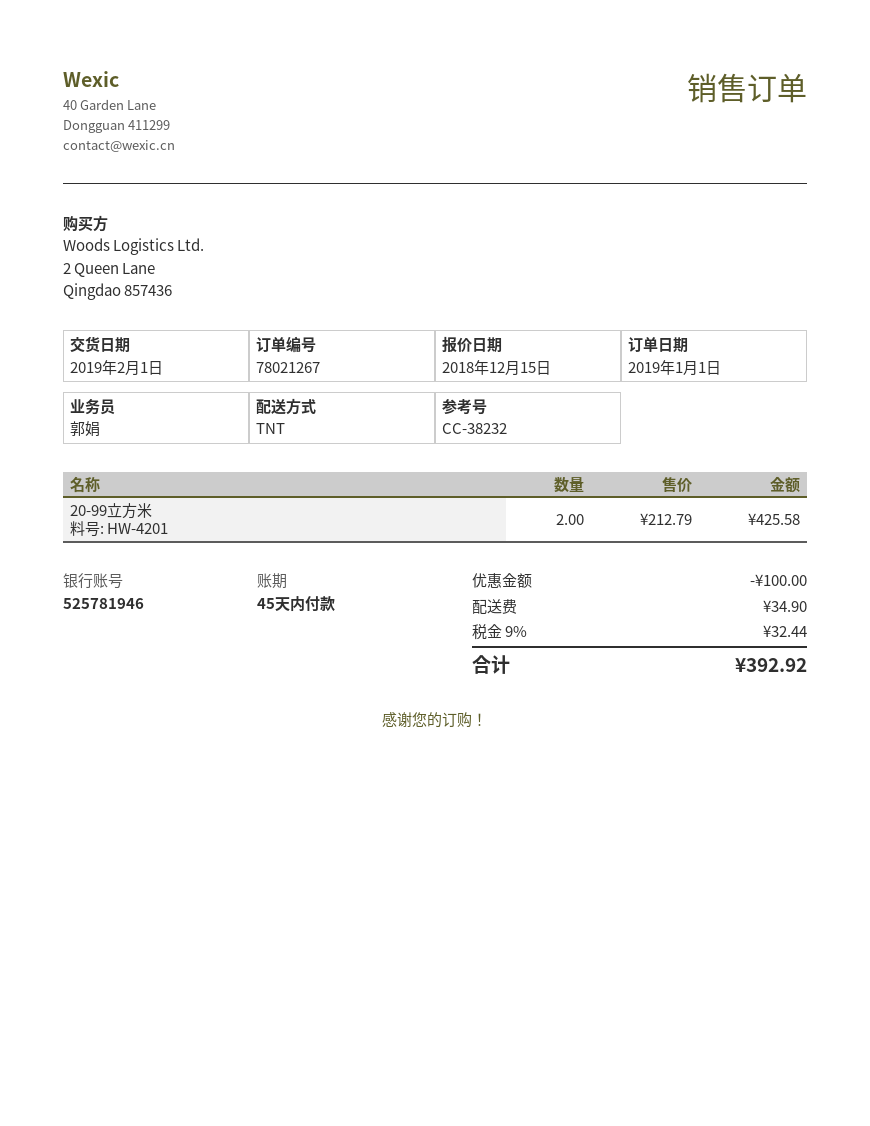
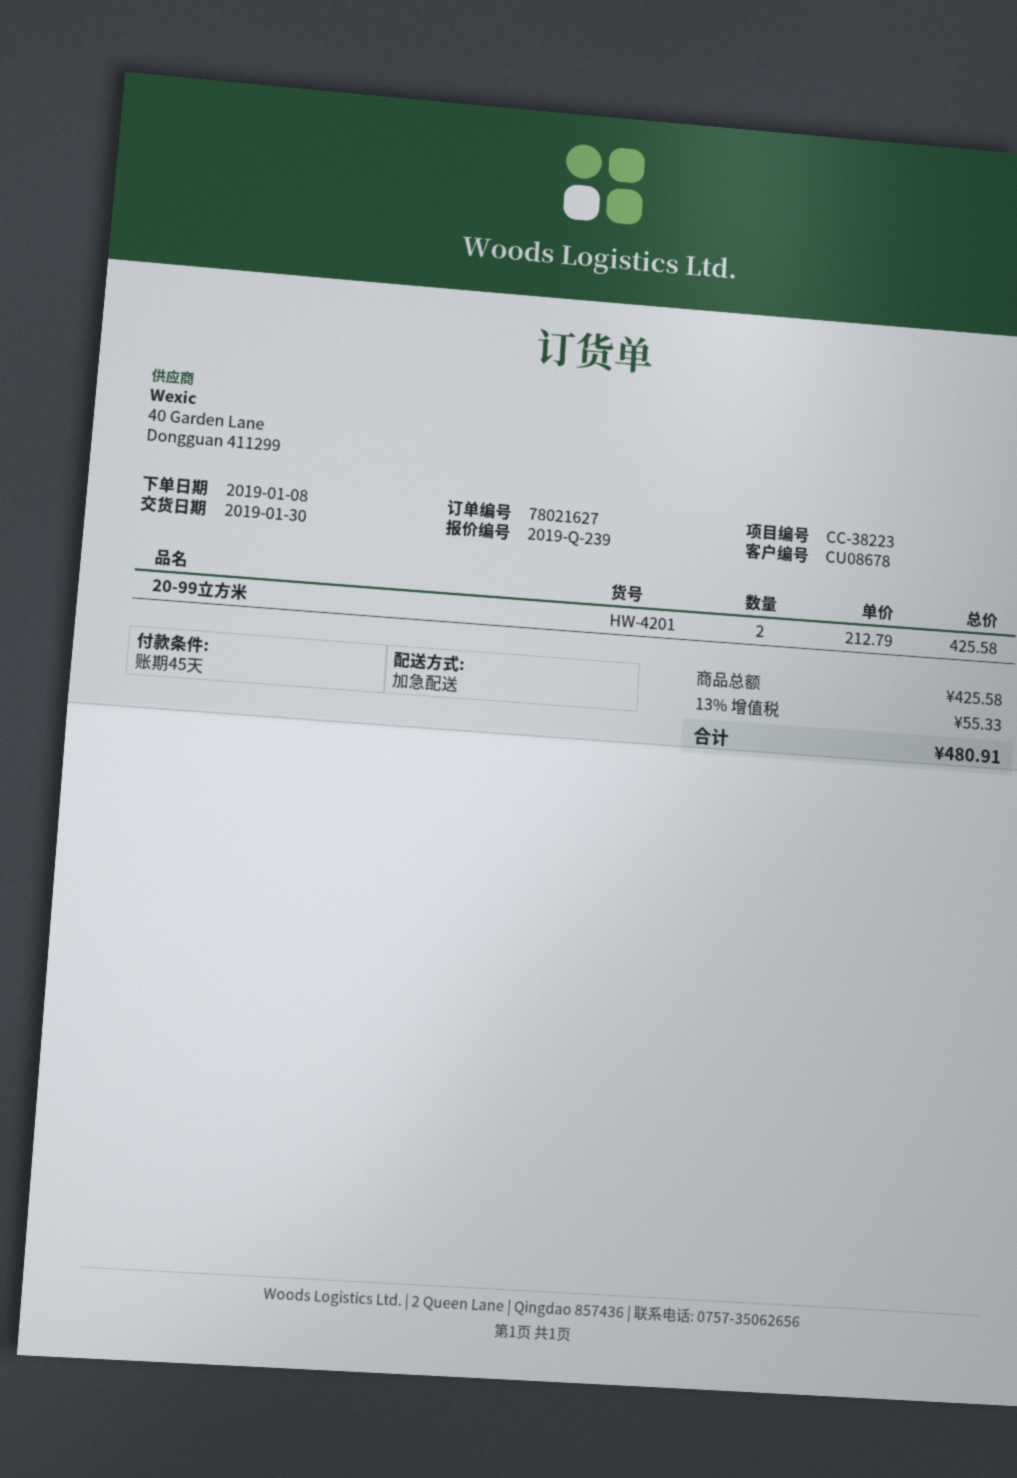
order number: 78021267 -> 78021627
order date: 2019-01-01 -> 2019-01-08
delivery date: 2019-02-01 -> 2019-01-30
reference: CC-38232 -> CC-38223
shipping method: TNT -> express
discount: 100.00 -> none
shipping: 34.90 -> none
tax: 9% = 32.44 -> 13% = 55.33
total: 392.92 -> 480.91

